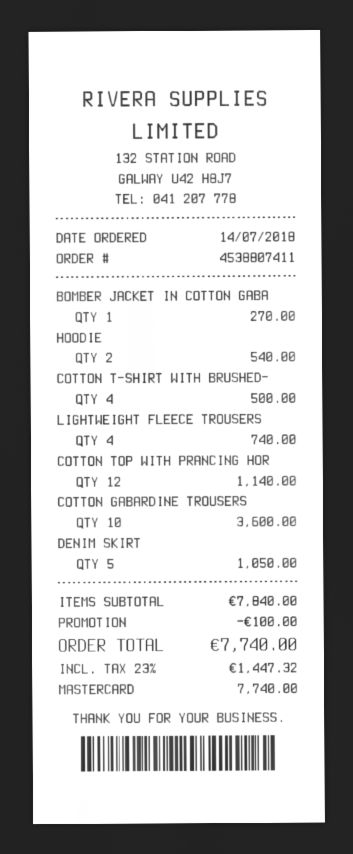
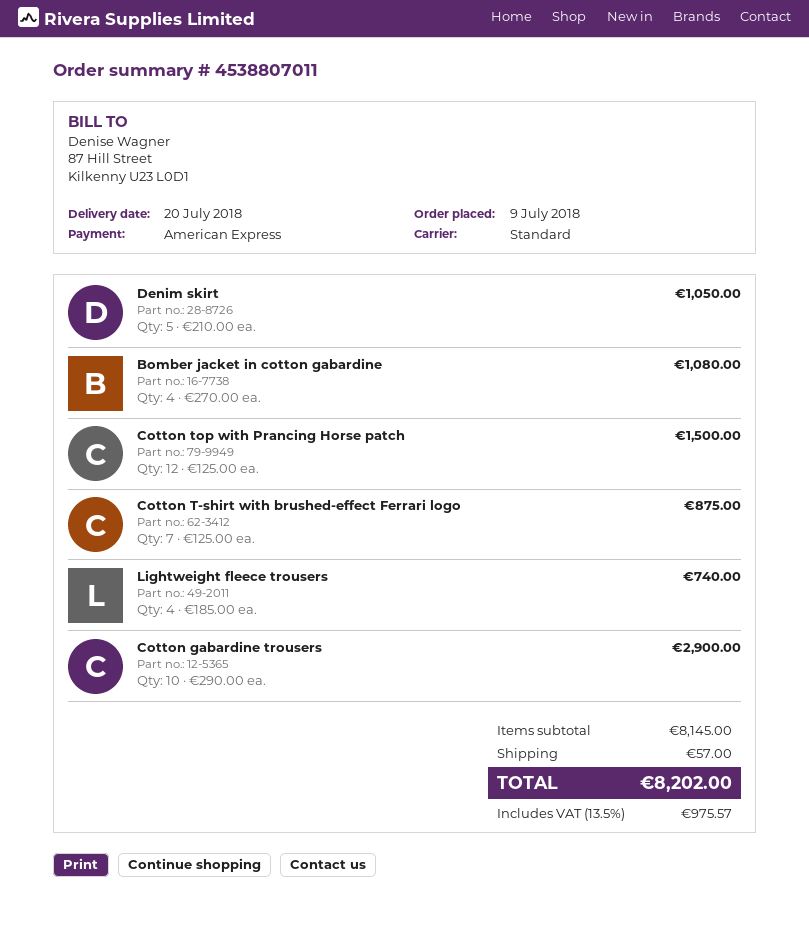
order number: 4538807411 -> 4538807011
order date: 2018-07-14 -> 2018-07-09
payment method: Mastercard -> American Express
BOMBER JACKET IN COTTON GABA: 1 for 270.00 -> 4 for 1080.00
HOODIE: 2 for 540.00 -> none
COTTON T-SHIRT WITH BRUSHED-: 4 for 500.00 -> 7 for 875.00
COTTON TOP WITH PRANCING HOR: 12 for 1140.00 -> 12 for 1500.00
COTTON GABARDINE TROUSERS: 10 for 3600.00 -> 10 for 2900.00
subtotal: 7840.00 -> 8145.00
discount: 100.00 -> none
shipping: none -> 57.00
tax: 23% = 1447.32 -> 13.5% = 975.57
total: 7740.00 -> 8202.00

